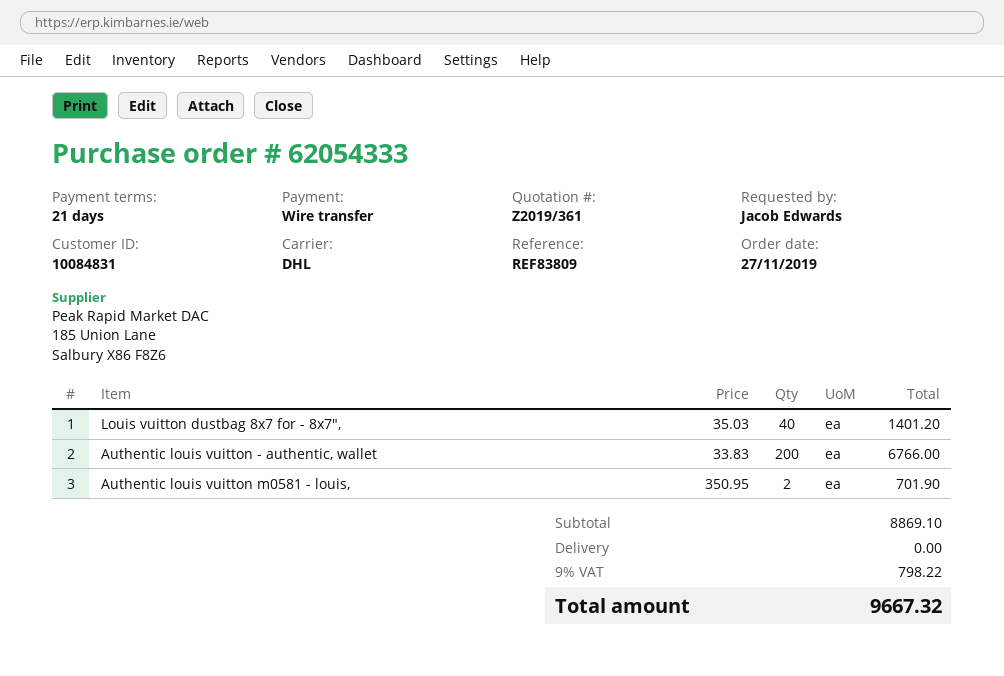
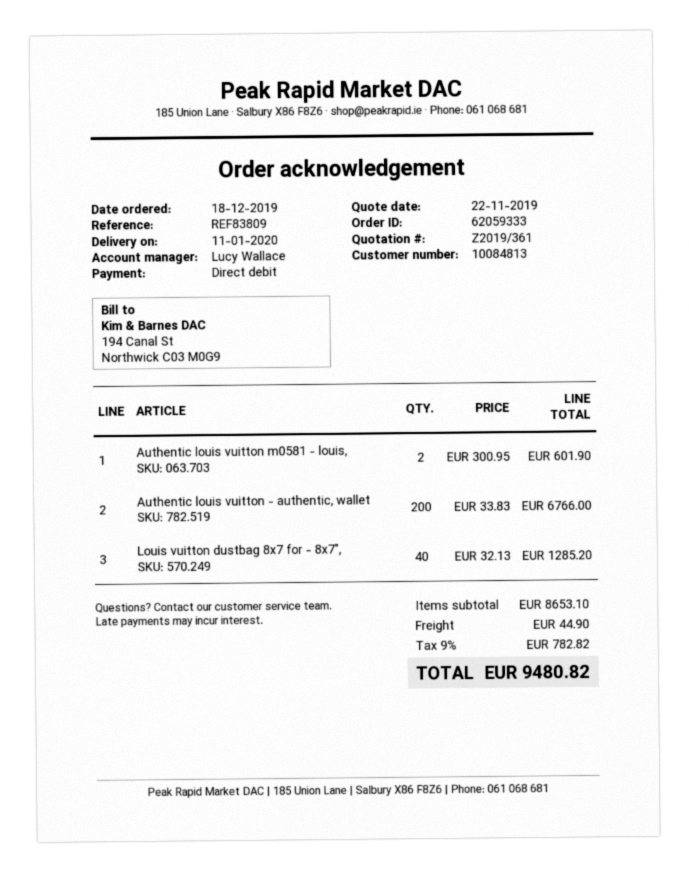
order number: 62054333 -> 62059333
order date: 2019-11-27 -> 2019-12-18
customer number: 10084831 -> 10084813
payment method: bank transfer -> direct debit
Louis vuitton dustbag 8x7 for - 8x7",: 40 x 35.03 = 1401.20 -> 40 x 32.13 = 1285.20
Authentic louis vuitton m0581 - louis,: 2 x 350.95 = 701.90 -> 2 x 300.95 = 601.90
subtotal: 8869.10 -> 8653.10
shipping: 0.00 -> 44.90
tax: 9% = 798.22 -> 9% = 782.82
total: 9667.32 -> 9480.82

